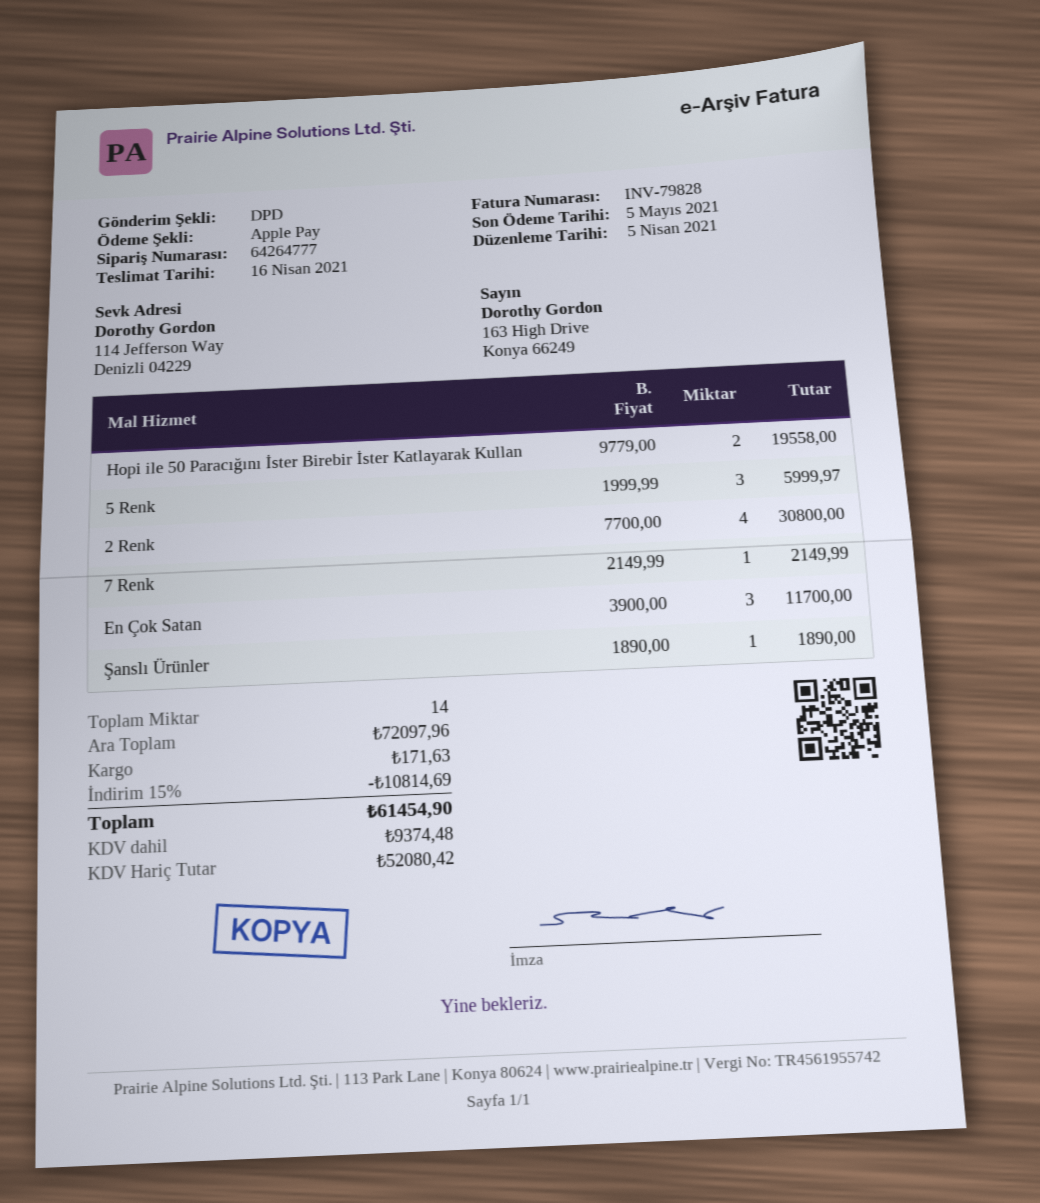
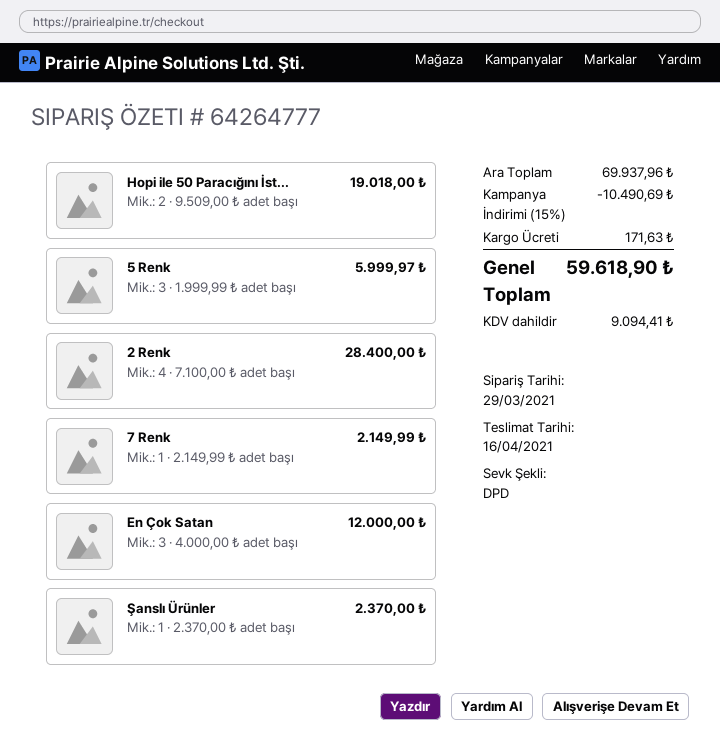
Hopi ile 50 Paracığını İster Birebir İster Katlayarak Kullan: 2 x 9779.00 = 19558.00 -> 2 x 9509.00 = 19018.00
2 Renk: 4 x 7700.00 = 30800.00 -> 4 x 7100.00 = 28400.00
En Çok Satan: 3 x 3900.00 = 11700.00 -> 3 x 4000.00 = 12000.00
Şanslı Ürünler: 1 x 1890.00 = 1890.00 -> 1 x 2370.00 = 2370.00
subtotal: 72097.96 -> 69937.96
discount: 15% = 10814.69 -> 15% = 10490.69
tax: 9374.48 -> 9094.41
total: 61454.90 -> 59618.90

